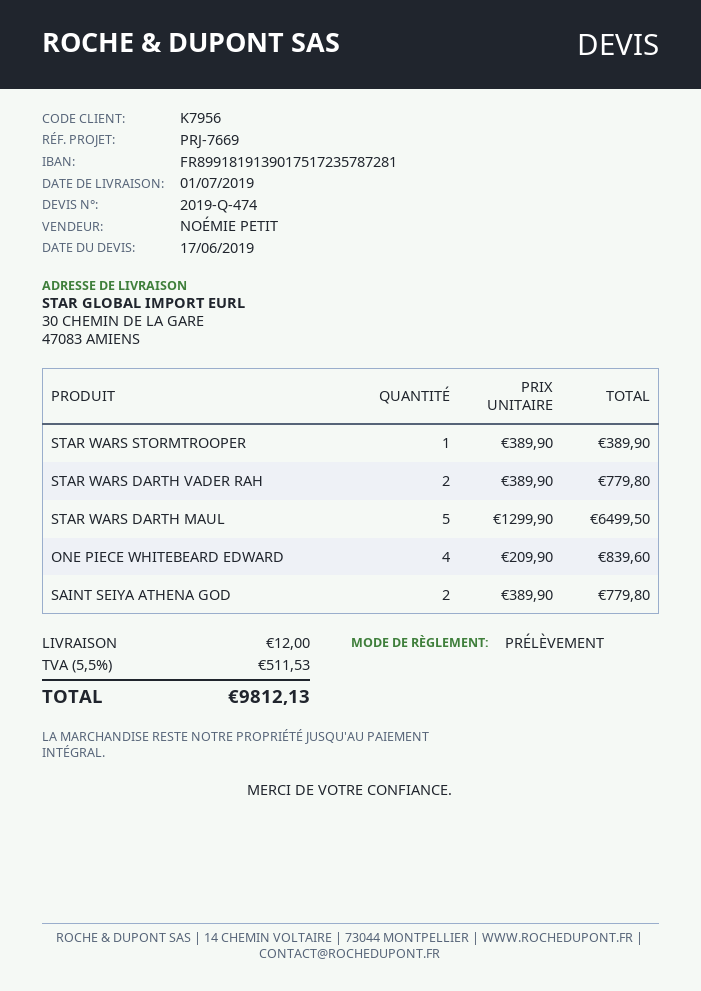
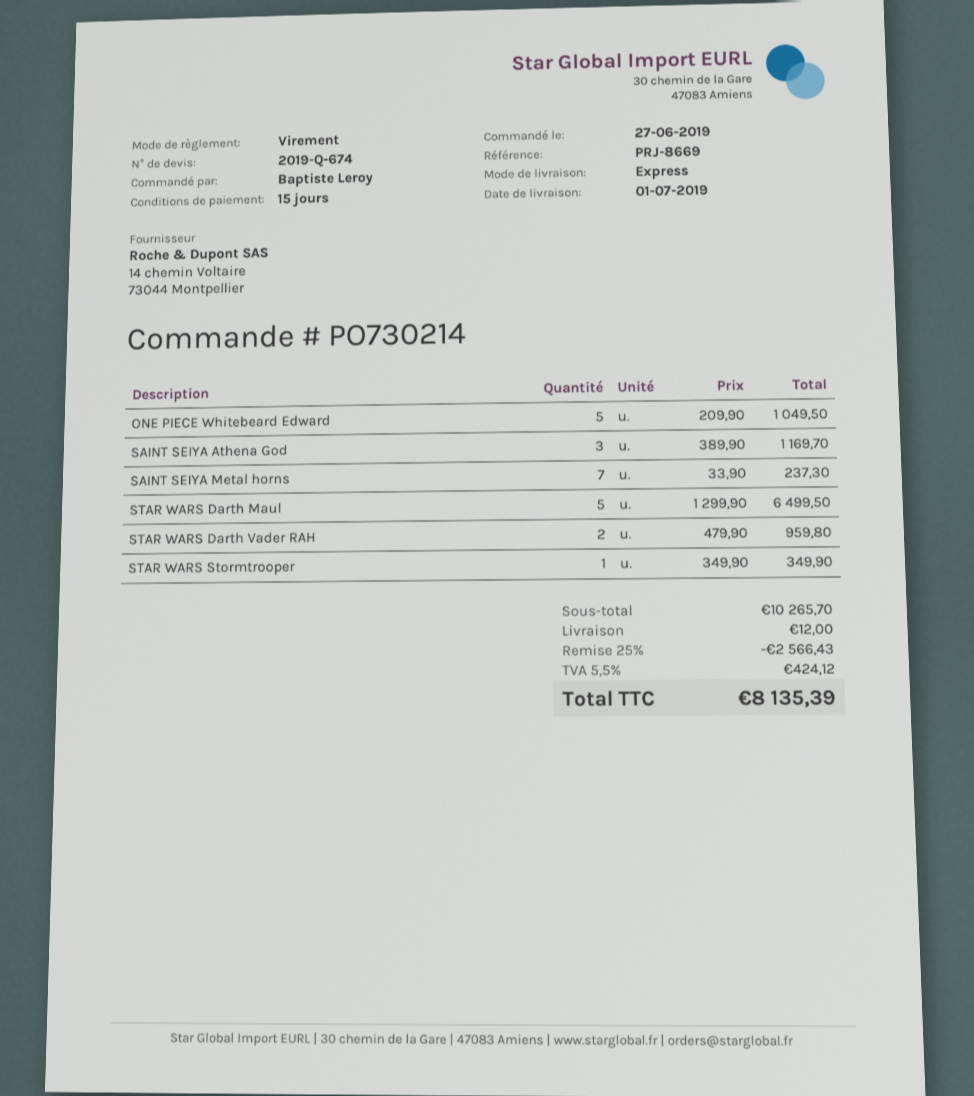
quote number: 2019-Q-474 -> 2019-Q-674
reference: PRJ-7669 -> PRJ-8669
payment method: direct debit -> bank transfer
STAR WARS STORMTROOPER: 1 x 389.90 = 389.90 -> 1 x 349.90 = 349.90
STAR WARS DARTH VADER RAH: 2 x 389.90 = 779.80 -> 2 x 479.90 = 959.80
ONE PIECE WHITEBEARD EDWARD: 4 x 209.90 = 839.60 -> 5 x 209.90 = 1049.50
SAINT SEIYA ATHENA GOD: 2 x 389.90 = 779.80 -> 3 x 389.90 = 1169.70
SAINT SEIYA Metal horns: none -> 7 x 33.90 = 237.30
discount: none -> 25% = 2566.43
tax: 5.5% = 511.53 -> 5.5% = 424.12
total: 9812.13 -> 8135.39

